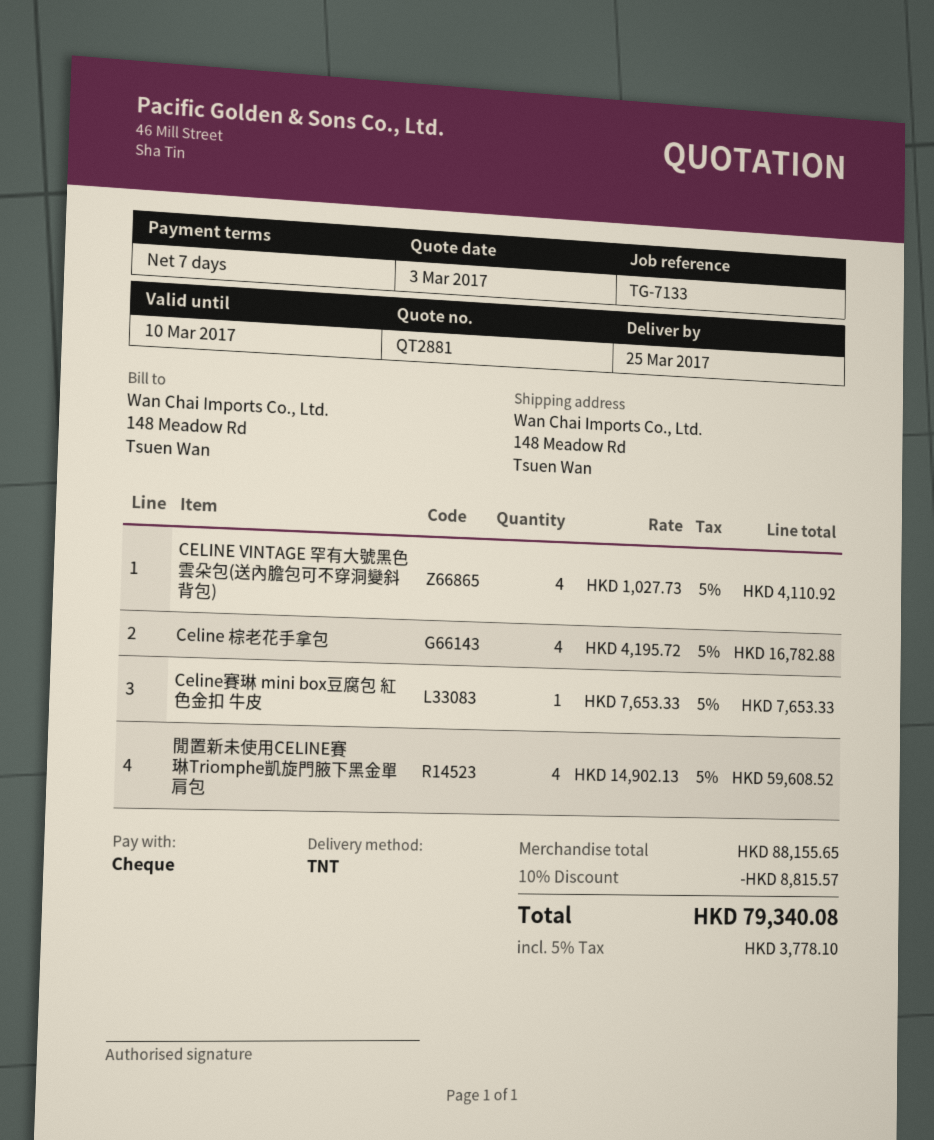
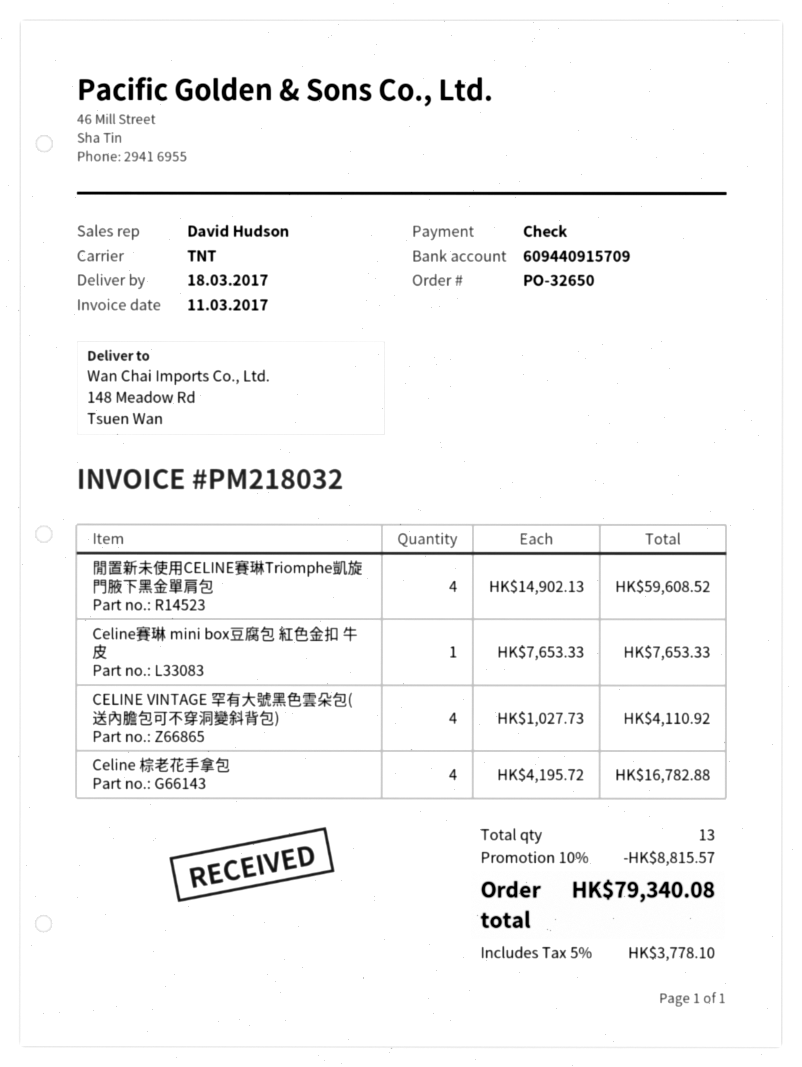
delivery date: 2017-03-25 -> 2017-03-18

